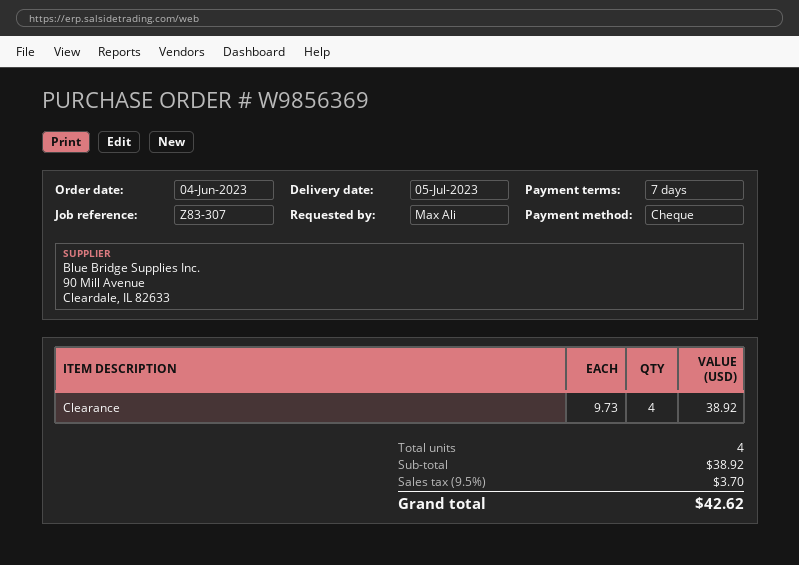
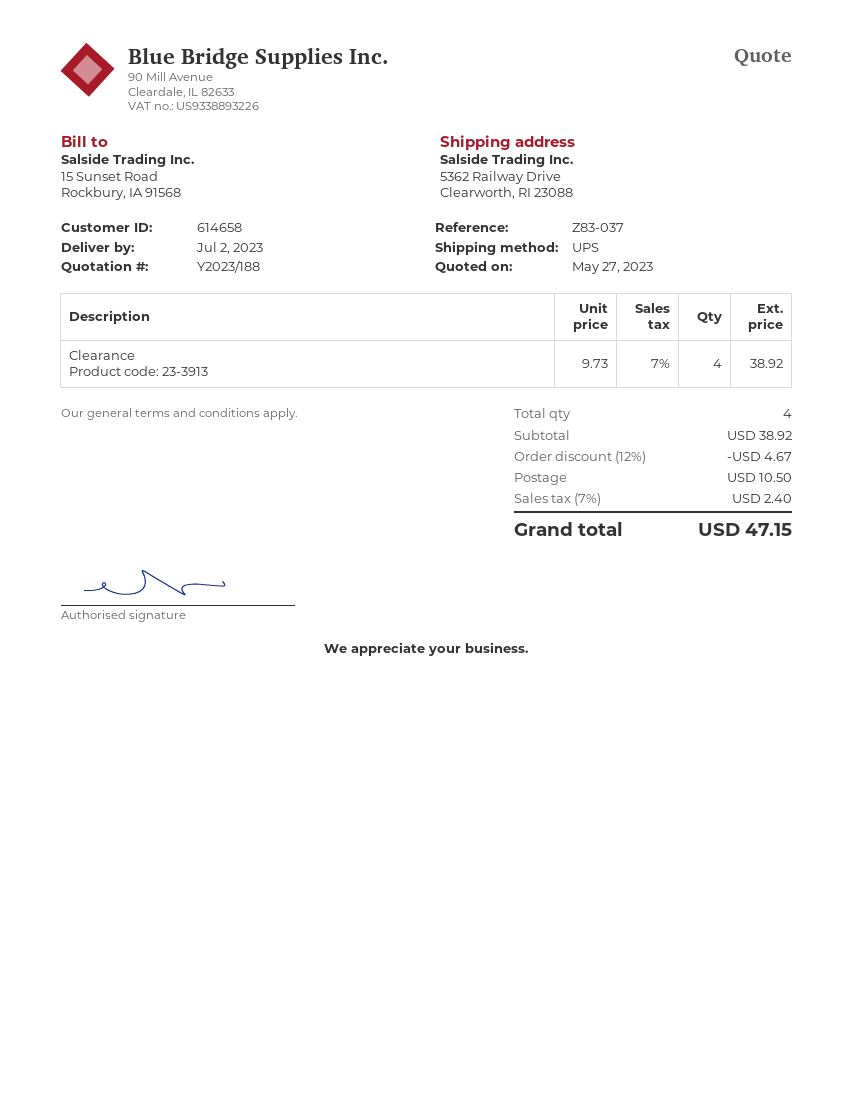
delivery date: 2023-07-05 -> 2023-07-02
reference: Z83-307 -> Z83-037
discount: none -> 12% = 4.67
shipping: none -> 10.50
tax: 9.5% = 3.70 -> 7% = 2.40
total: 42.62 -> 47.15

